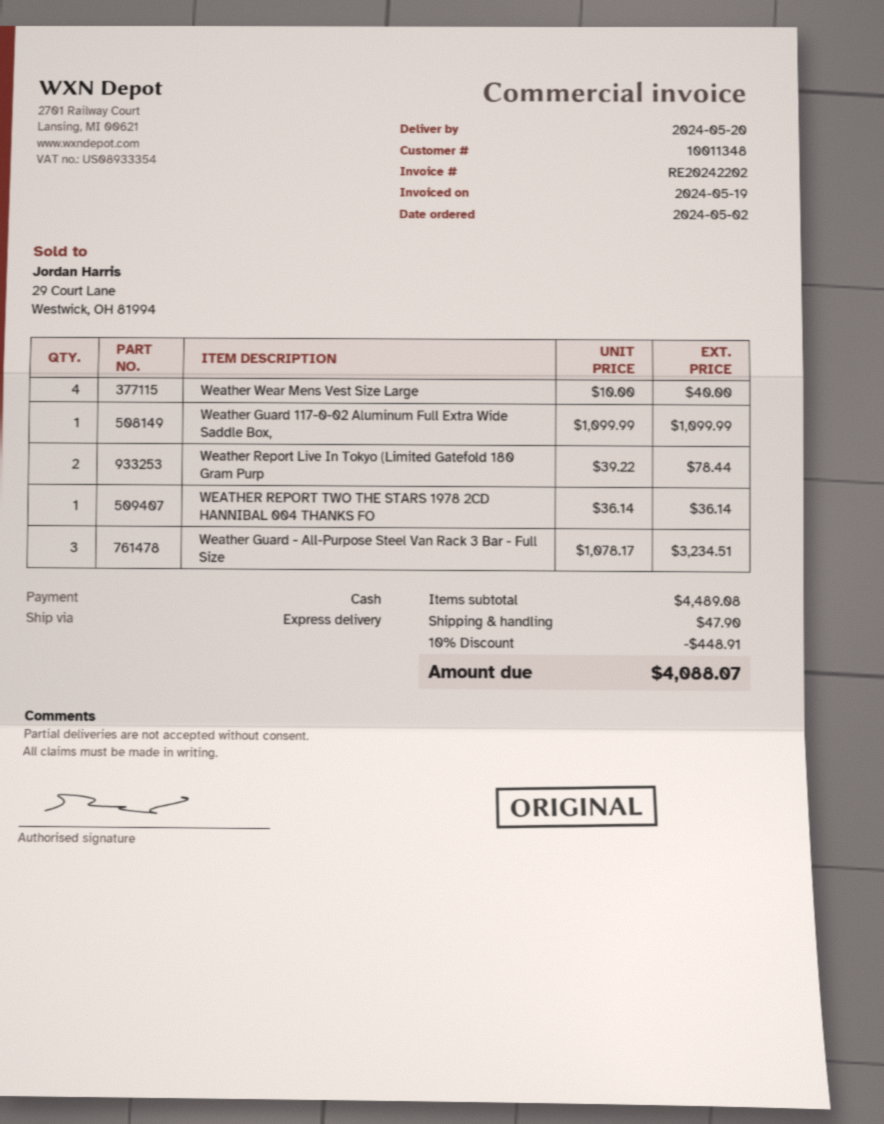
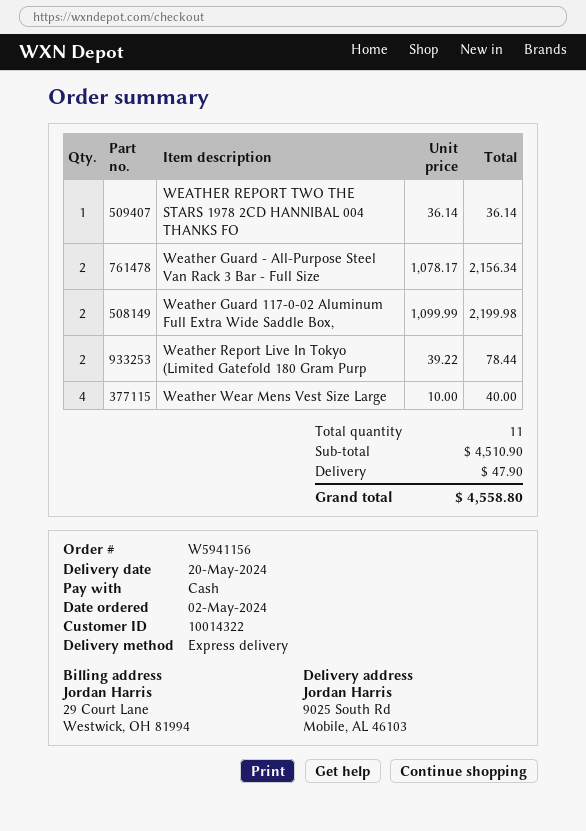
customer number: 10011348 -> 10014322
Weather Guard 117-0-02 Aluminum Full Extra Wide Saddle Box,: 1 x 1099.99 = 1099.99 -> 2 x 1099.99 = 2199.98
Weather Guard - All-Purpose Steel Van Rack 3 Bar - Full Size: 3 x 1078.17 = 3234.51 -> 2 x 1078.17 = 2156.34
subtotal: 4489.08 -> 4510.90
discount: 10% = 448.91 -> none
total: 4088.07 -> 4558.80

